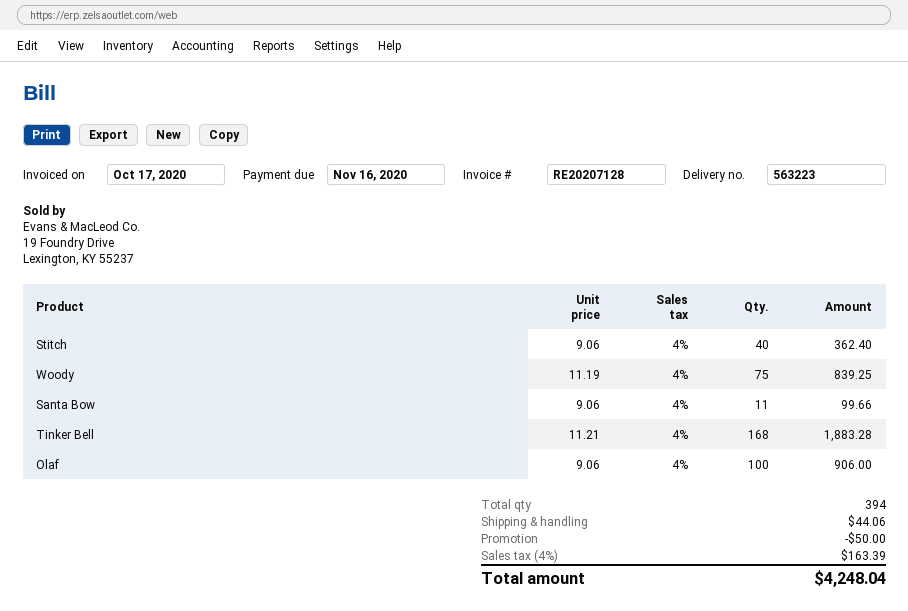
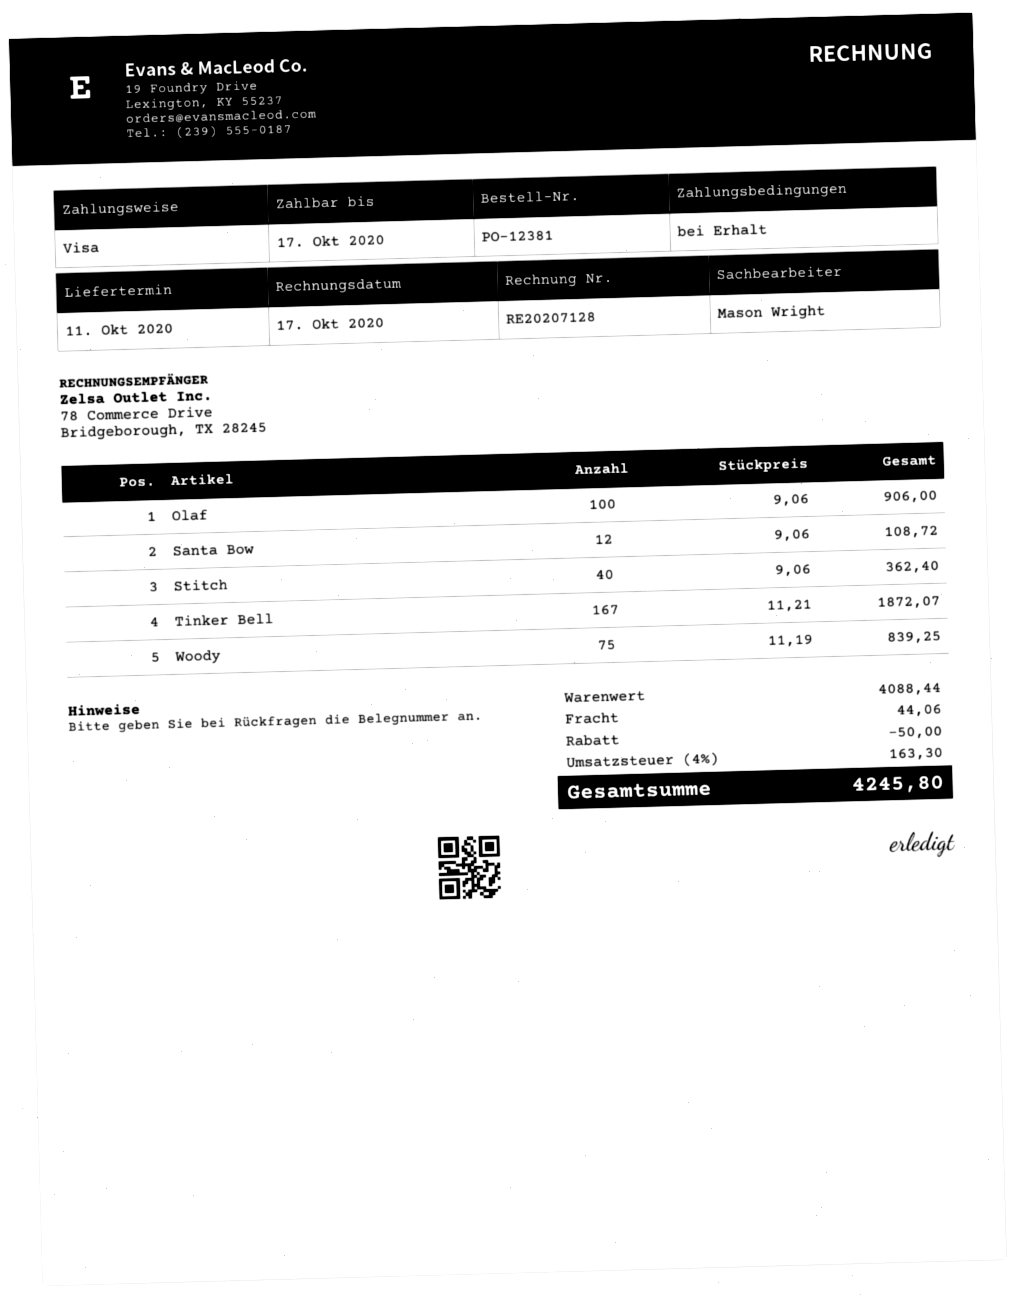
due date: 2020-11-16 -> 2020-10-17
Santa Bow: 11 x 9.06 = 99.66 -> 12 x 9.06 = 108.72
Tinker Bell: 168 x 11.21 = 1883.28 -> 167 x 11.21 = 1872.07
tax: 4% = 163.39 -> 4% = 163.30
total: 4248.04 -> 4245.80

